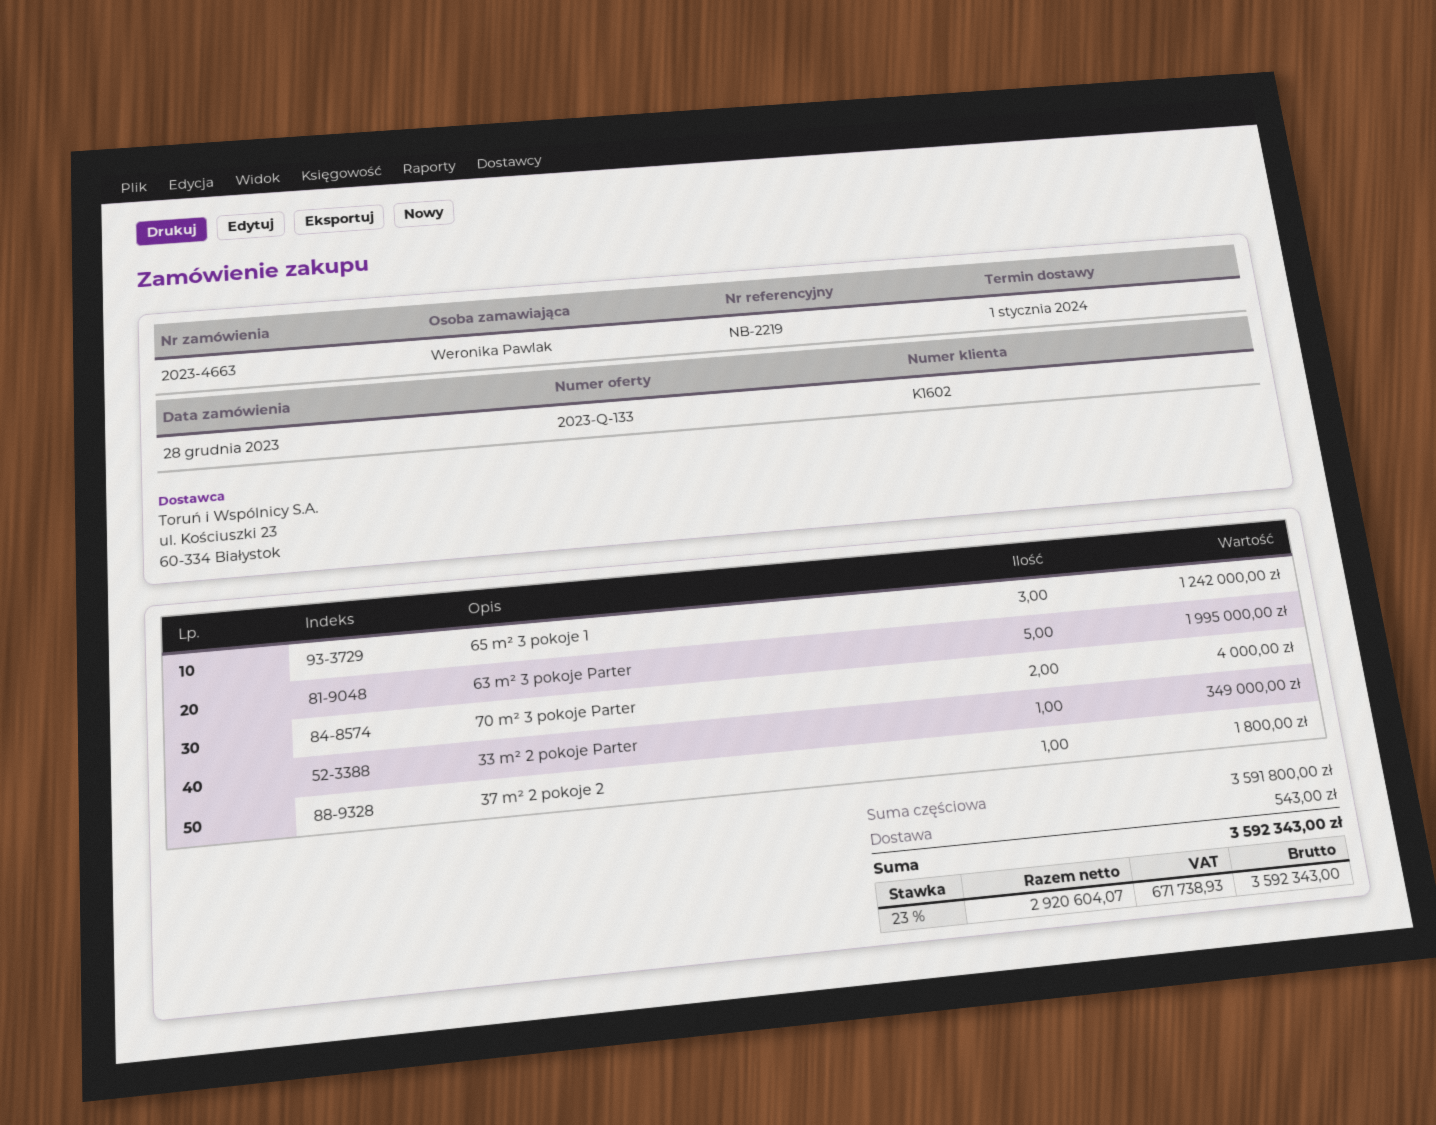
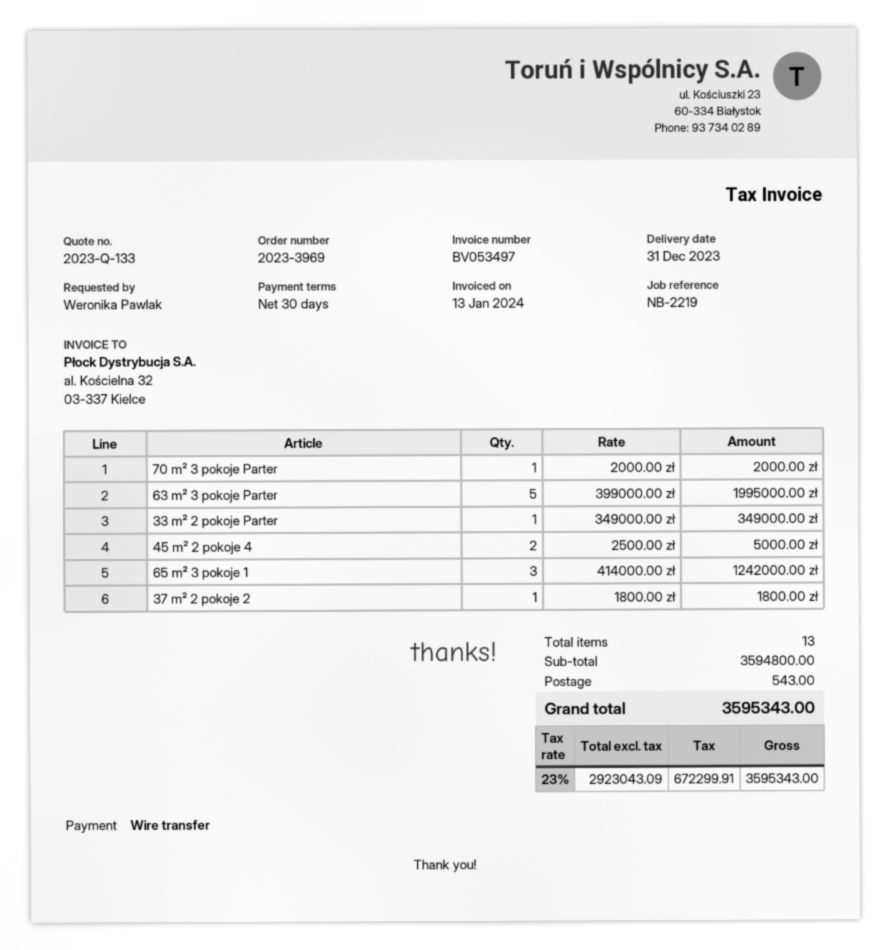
order number: 2023-4663 -> 2023-3969
delivery date: 2024-01-01 -> 2023-12-31
70 m² 3 pokoje Parter: 2 for 4000.00 -> 1 for 2000.00
45 m² 2 pokoje 4: none -> 2 for 5000.00
subtotal: 3591800.00 -> 3594800.00
net: 2920604.07 -> 2923043.09
tax: 23% = 671738.93 -> 23% = 672299.91
total: 3592343.00 -> 3595343.00

